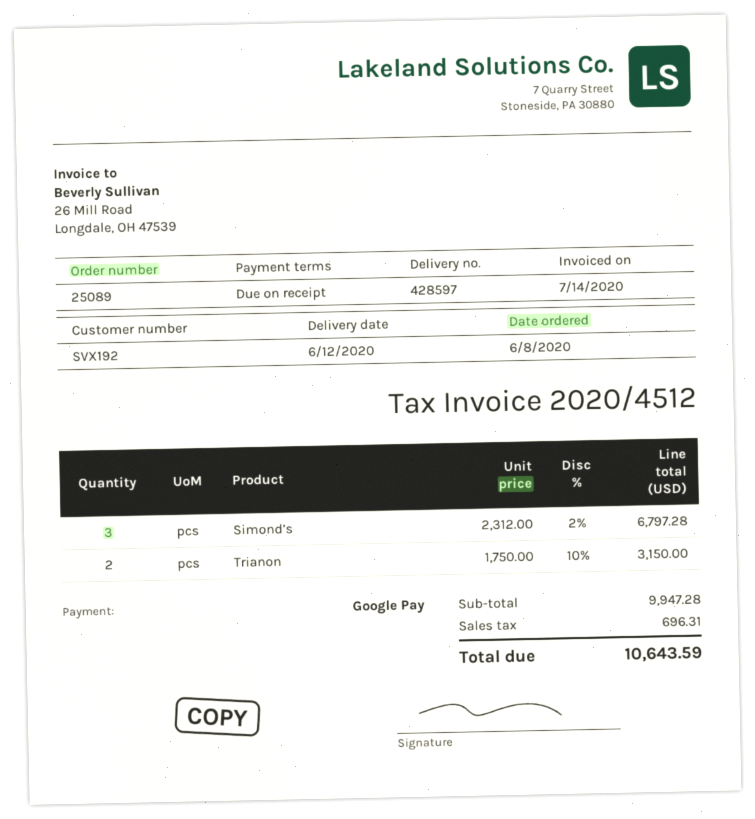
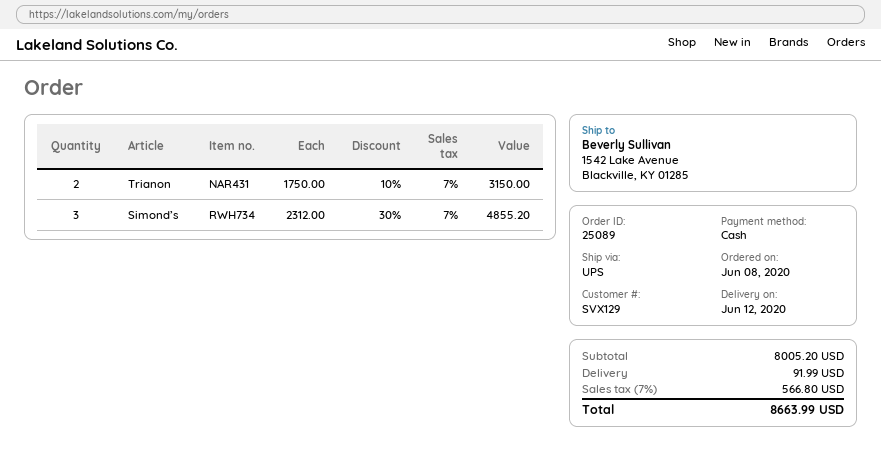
customer number: SVX192 -> SVX129
payment method: Google Pay -> cash
Simond’s: 3 x 2312.00 - 2% = 6797.28 -> 3 x 2312.00 - 30% = 4855.20
subtotal: 9947.28 -> 8005.20
shipping: none -> 91.99
tax: 696.31 -> 566.80
total: 10643.59 -> 8663.99

